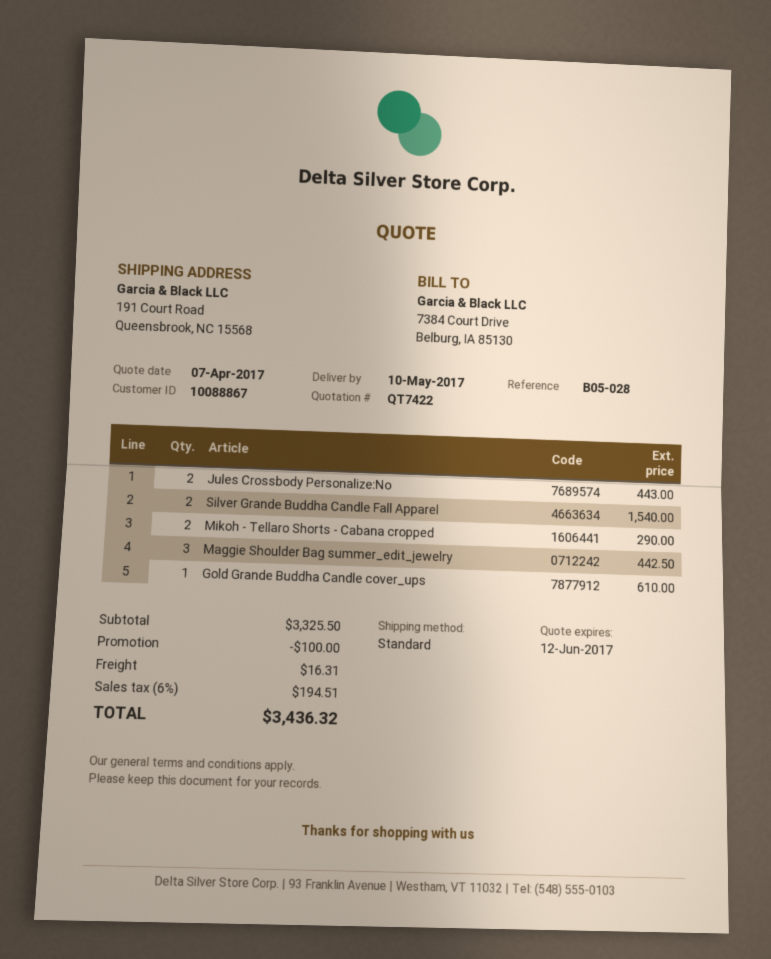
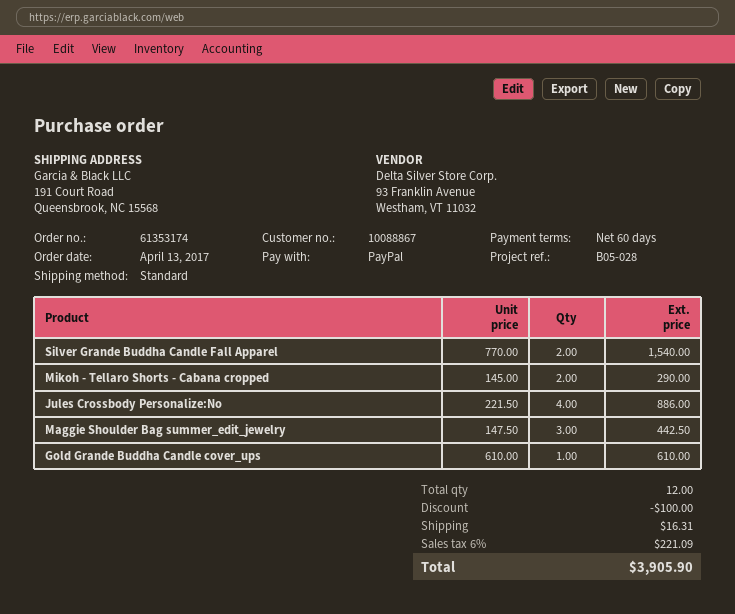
Jules Crossbody Personalize:No: 2 for 443.00 -> 4 for 886.00
tax: 6% = 194.51 -> 6% = 221.09
total: 3436.32 -> 3905.90

